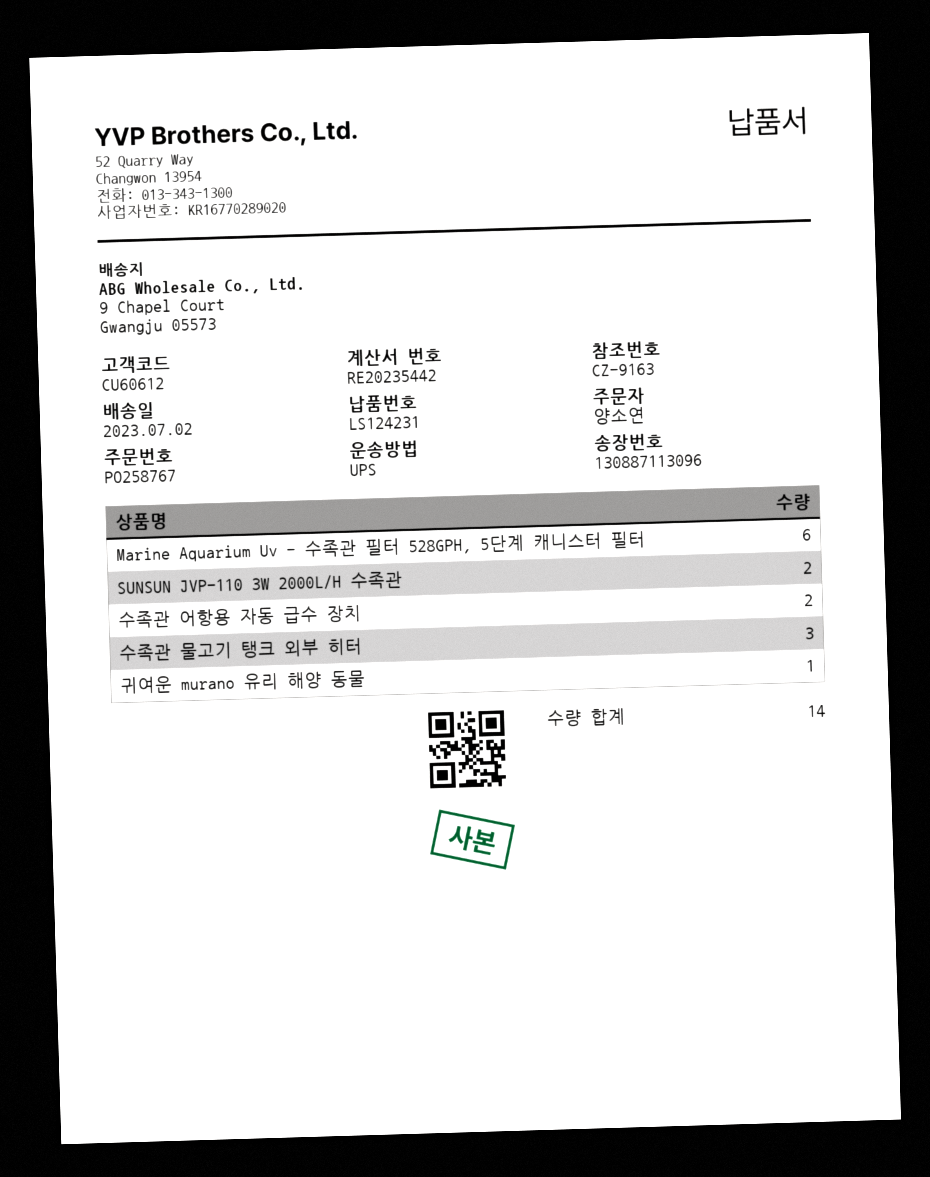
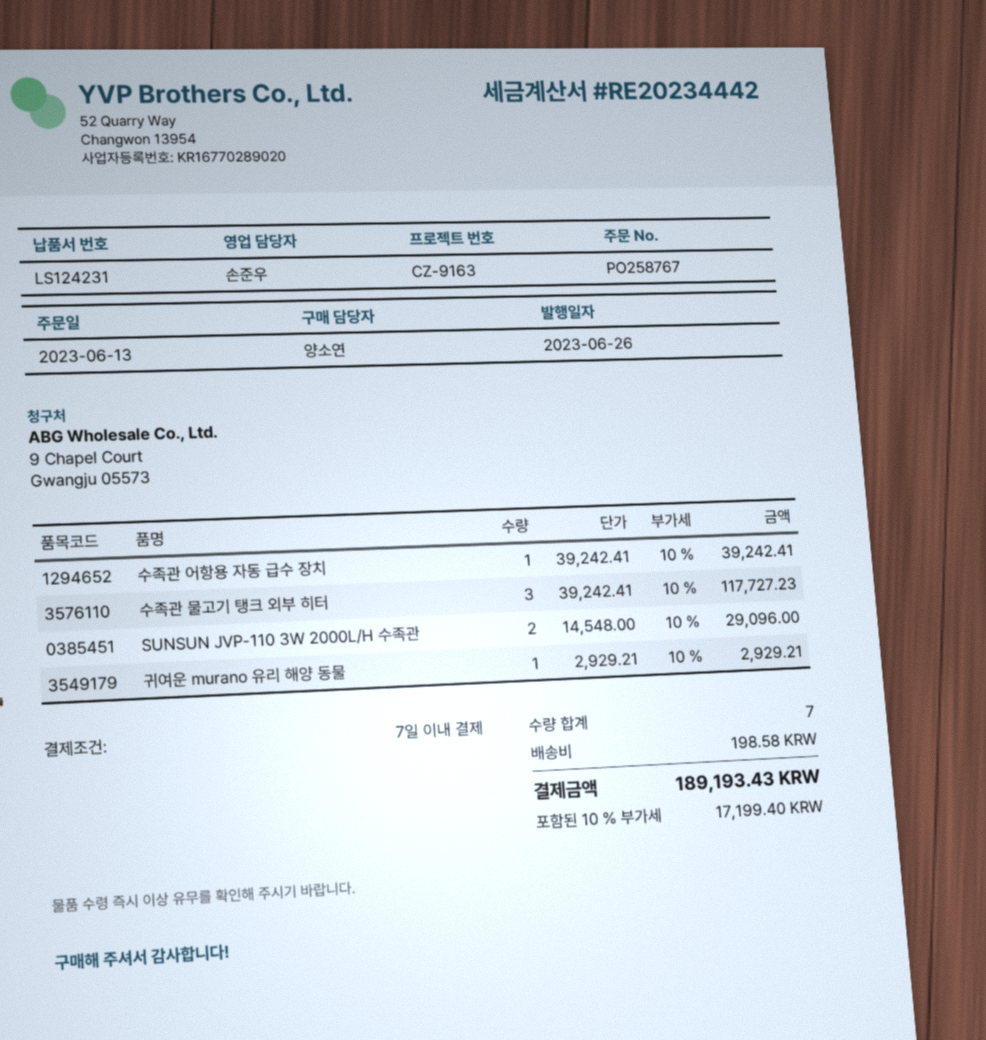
invoice number: RE20235442 -> RE20234442
Marine Aquarium Uv - 수족관 필터 528GPH, 5단계 캐니스터 필터: 6 -> none
수족관 어항용 자동 급수 장치: 2 -> 1
total quantity: 14 -> 7

